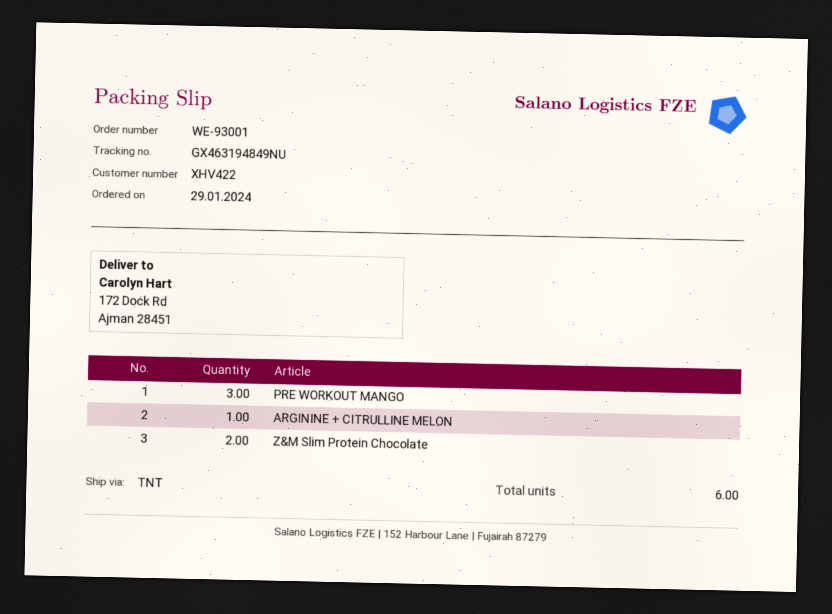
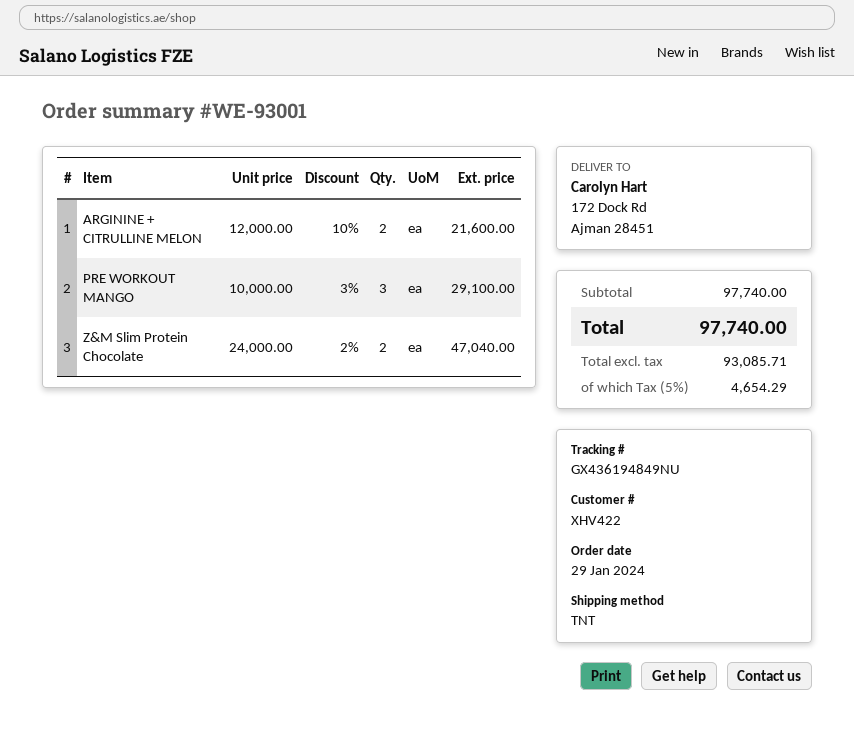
tracking number: GX463194849NU -> GX436194849NU
ARGININE + CITRULLINE MELON: 1 -> 2

